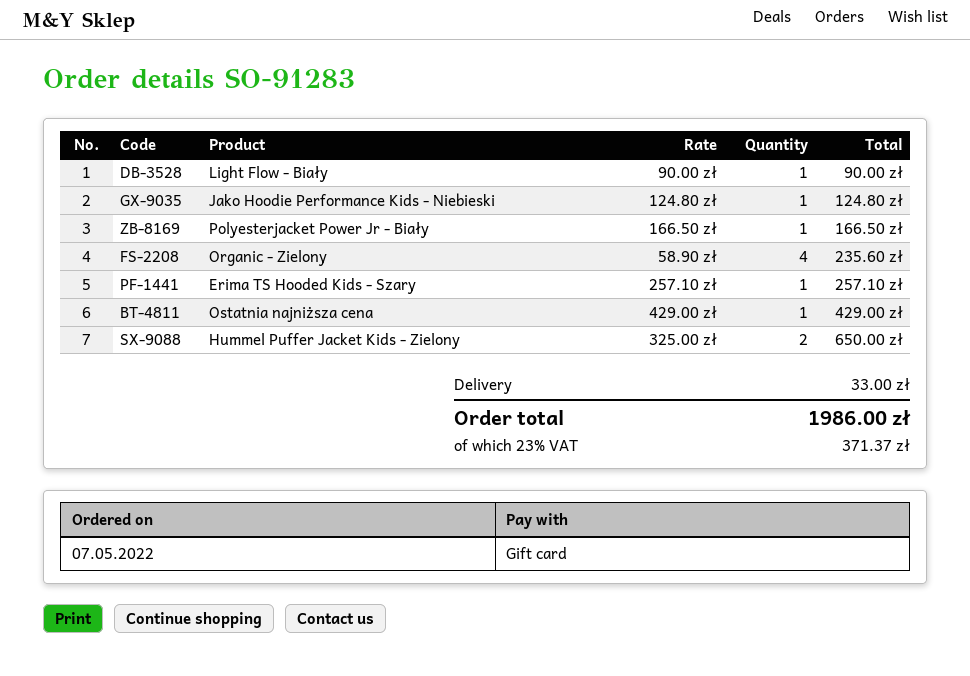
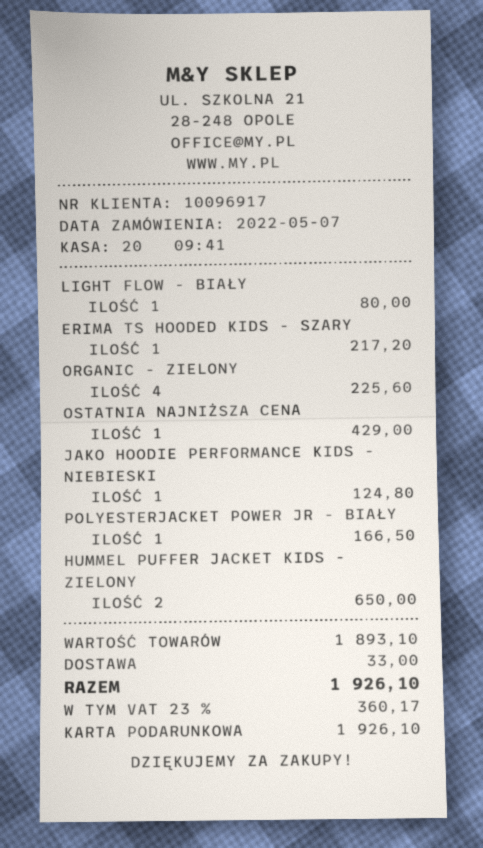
Light Flow - Biały: 1 for 90.00 -> 1 for 80.00
Organic - Zielony: 4 for 235.60 -> 4 for 225.60
Erima TS Hooded Kids - Szary: 1 for 257.10 -> 1 for 217.20
tax: 23% = 371.37 -> 23% = 360.17
total: 1986.00 -> 1926.10

